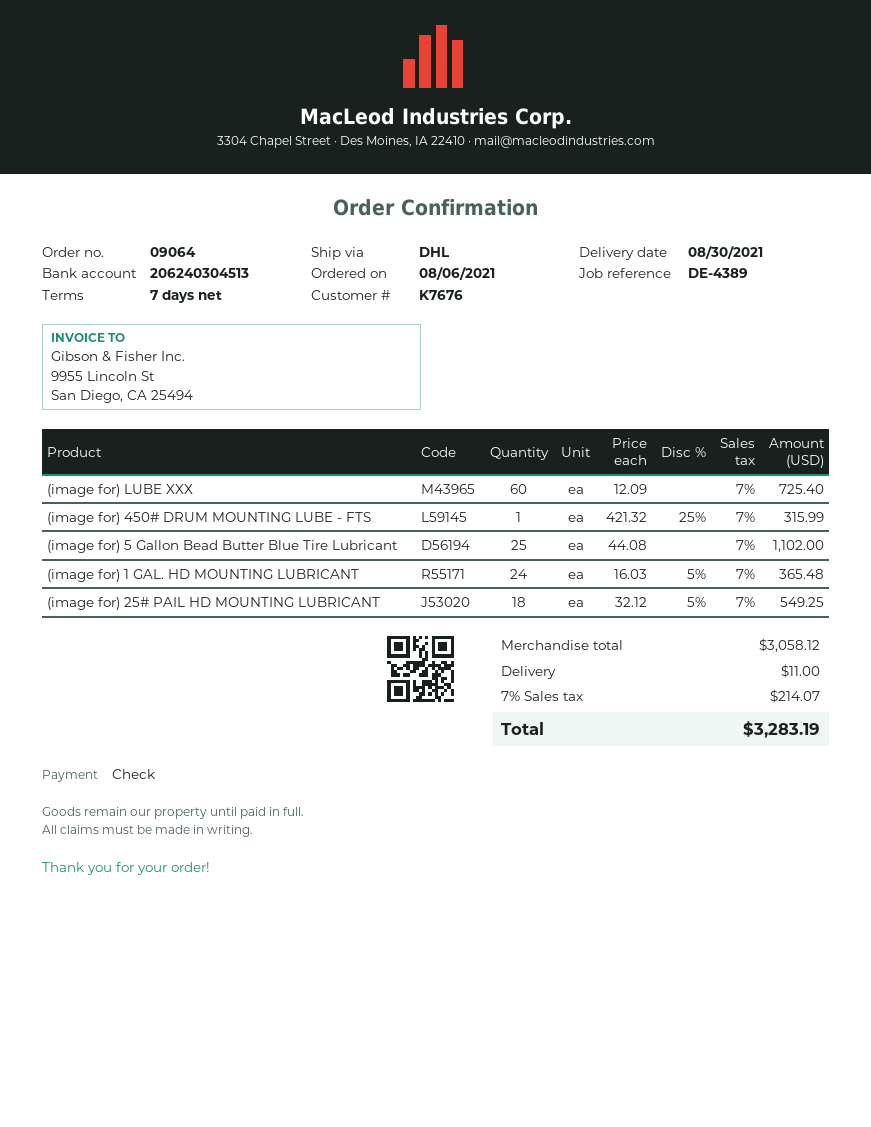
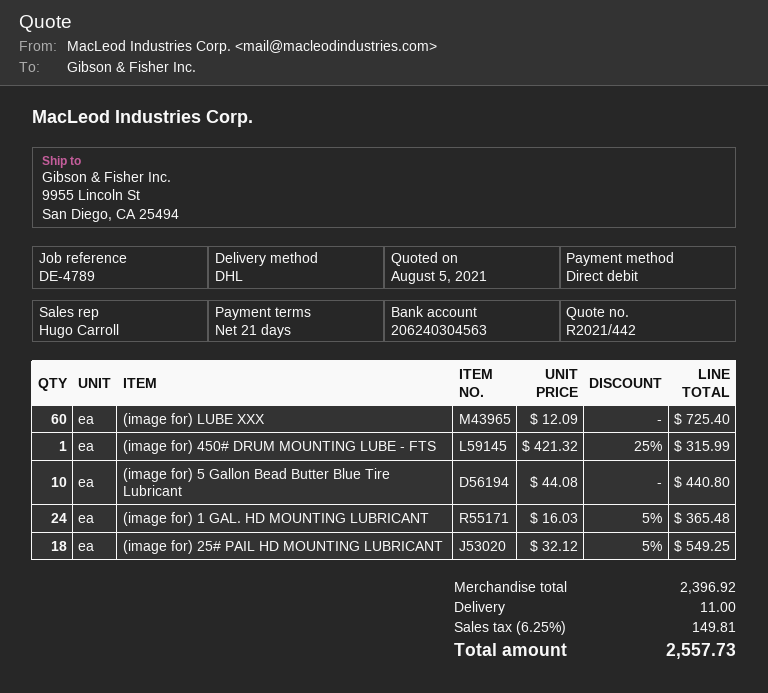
payment terms: 7 days -> 21 days
reference: DE-4389 -> DE-4789
payment method: cheque -> direct debit
bank account: 206240304513 -> 206240304563
(image for) 5 Gallon Bead Butter Blue Tire Lubricant: 25 x 44.08 = 1102.00 -> 10 x 44.08 = 440.80
subtotal: 3058.12 -> 2396.92
tax: 7% = 214.07 -> 6.25% = 149.81
total: 3283.19 -> 2557.73

